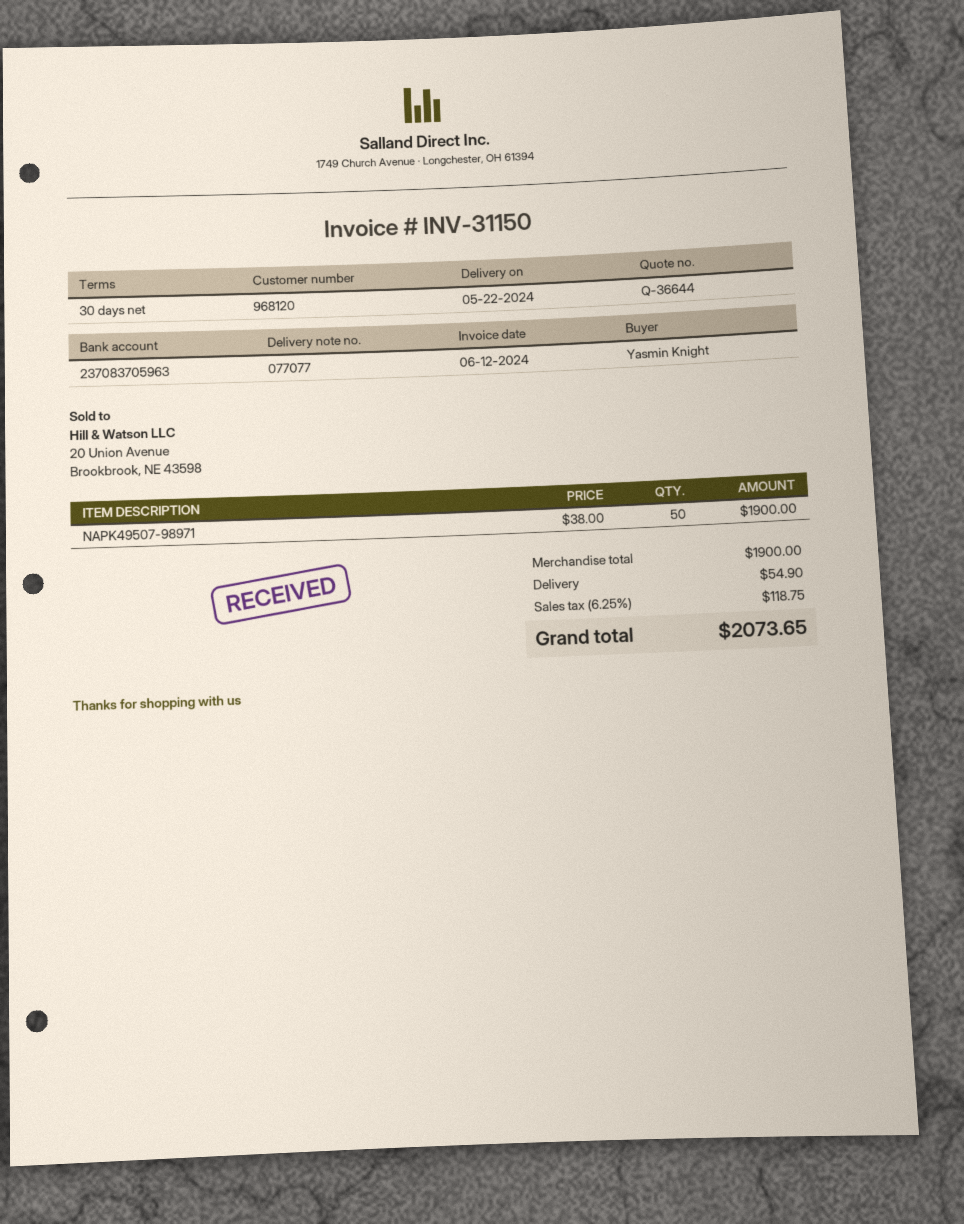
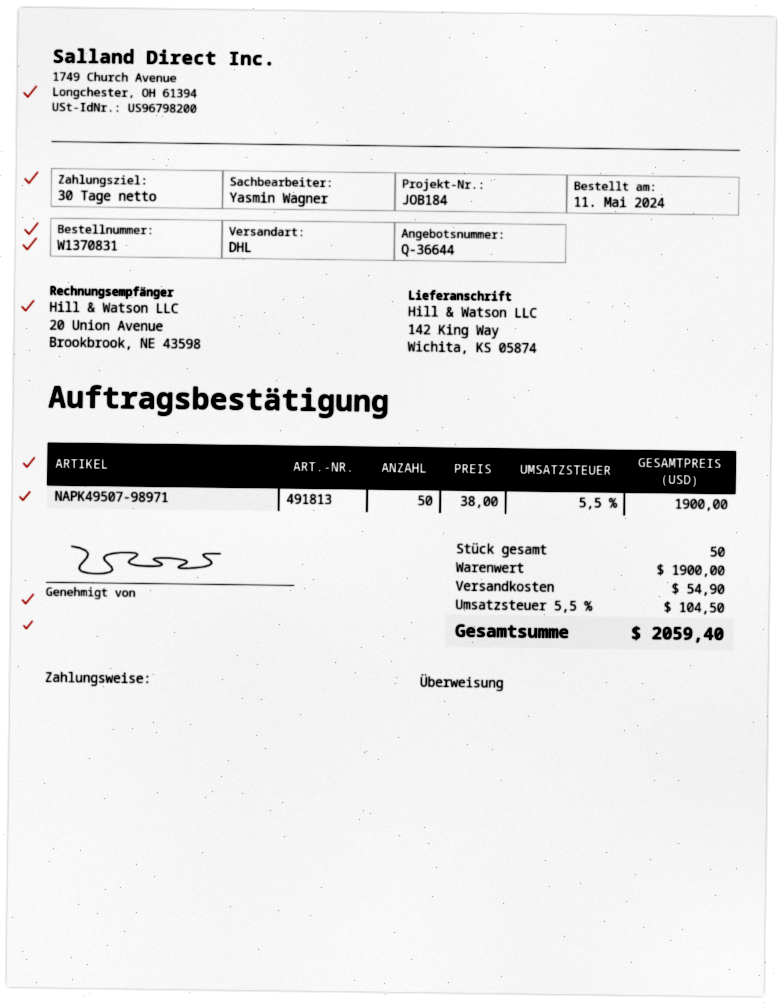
tax: 6.25% = 118.75 -> 5.5% = 104.50
total: 2073.65 -> 2059.40

